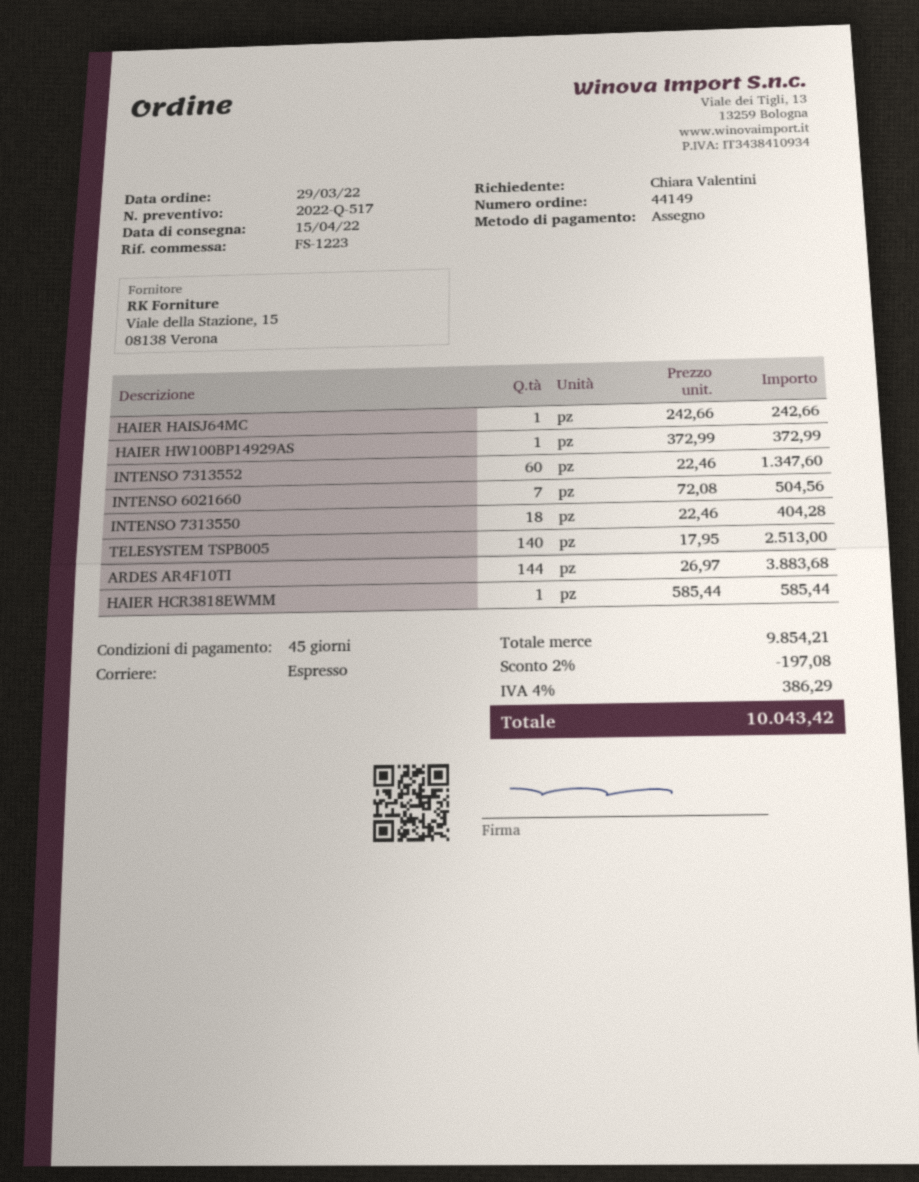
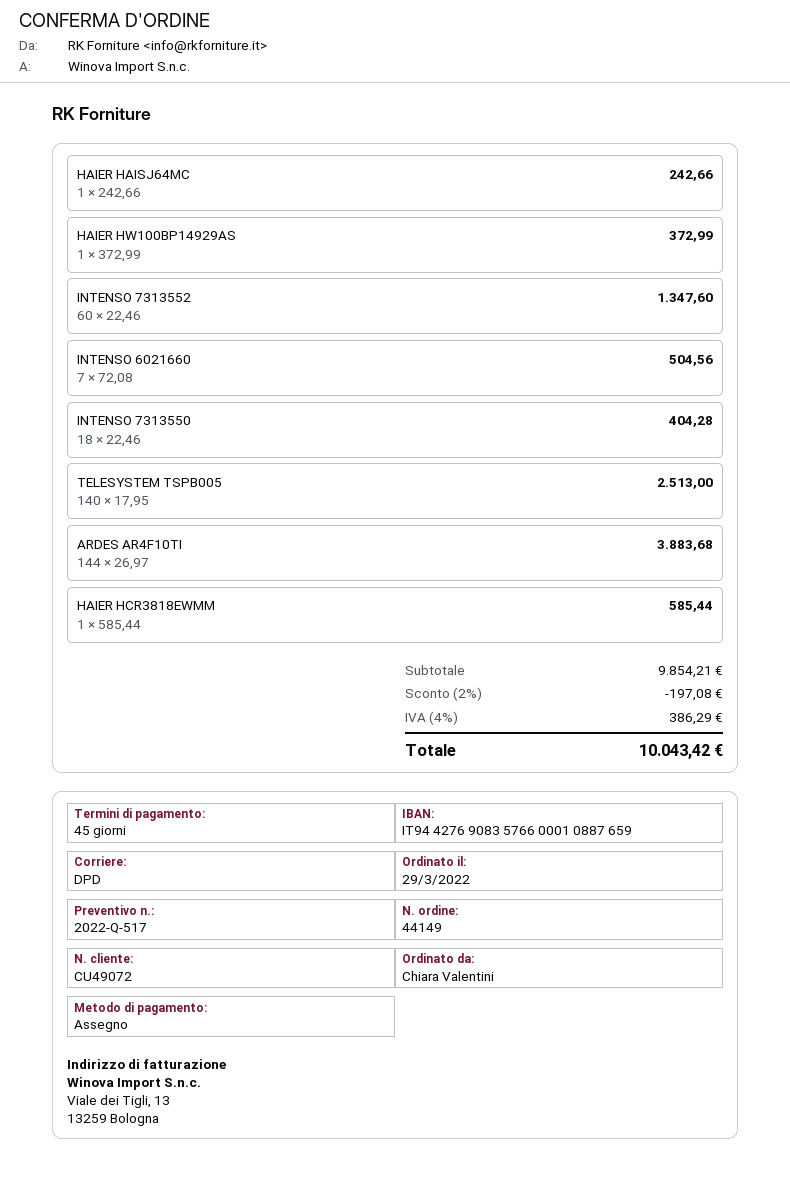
shipping method: express -> DPD

